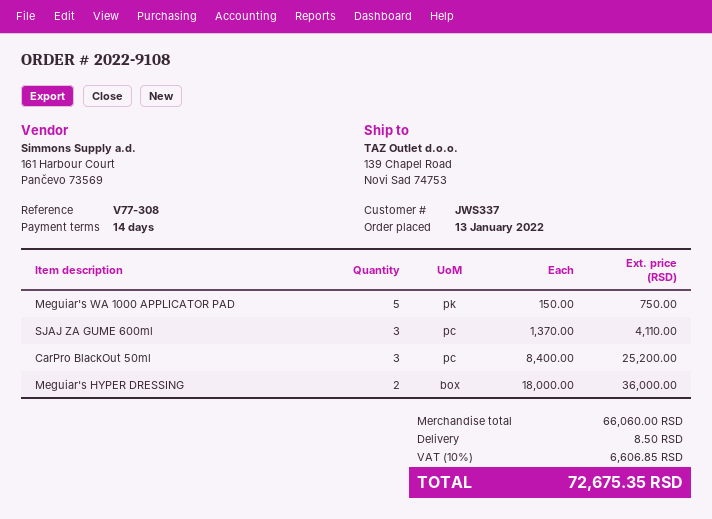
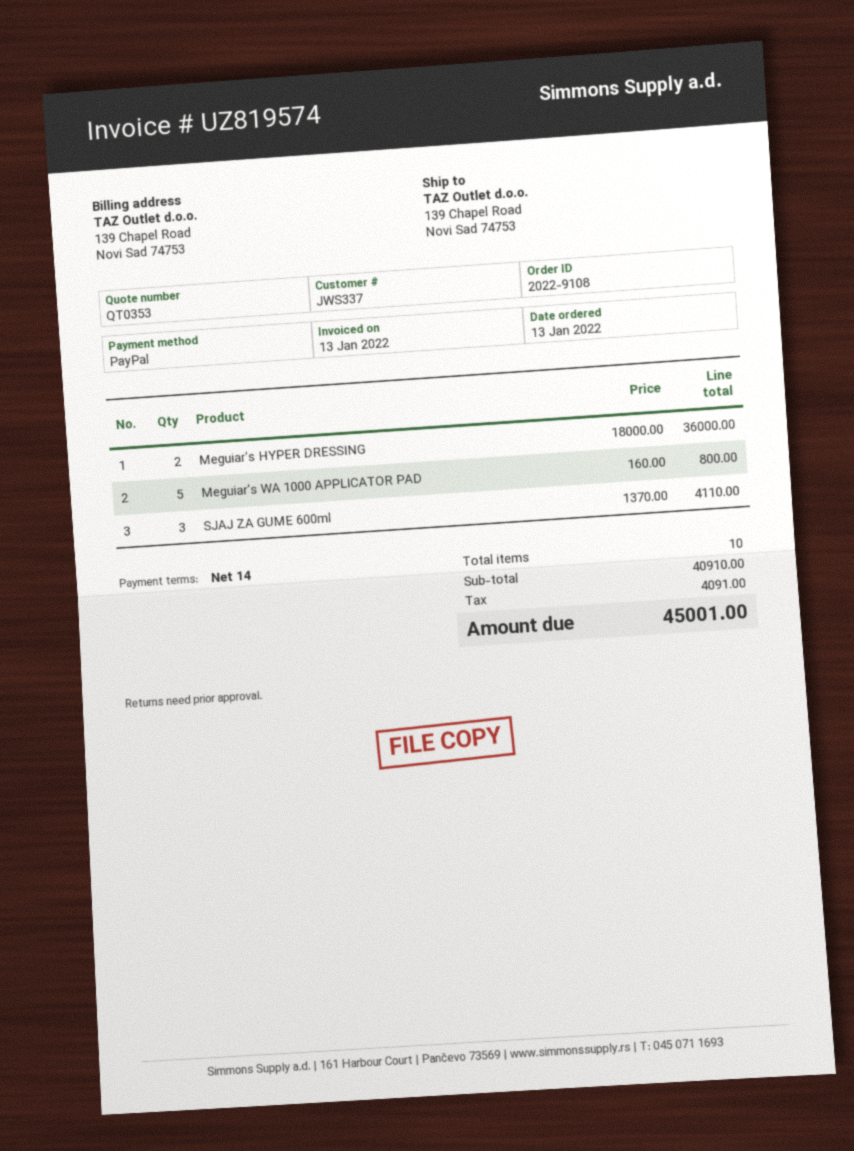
Meguiar's WA 1000 APPLICATOR PAD: 5 x 150.00 = 750.00 -> 5 x 160.00 = 800.00
CarPro BlackOut 50ml: 3 x 8400.00 = 25200.00 -> none
subtotal: 66060.00 -> 40910.00
shipping: 8.50 -> none
tax: 6606.85 -> 4091.00
total: 72675.35 -> 45001.00

